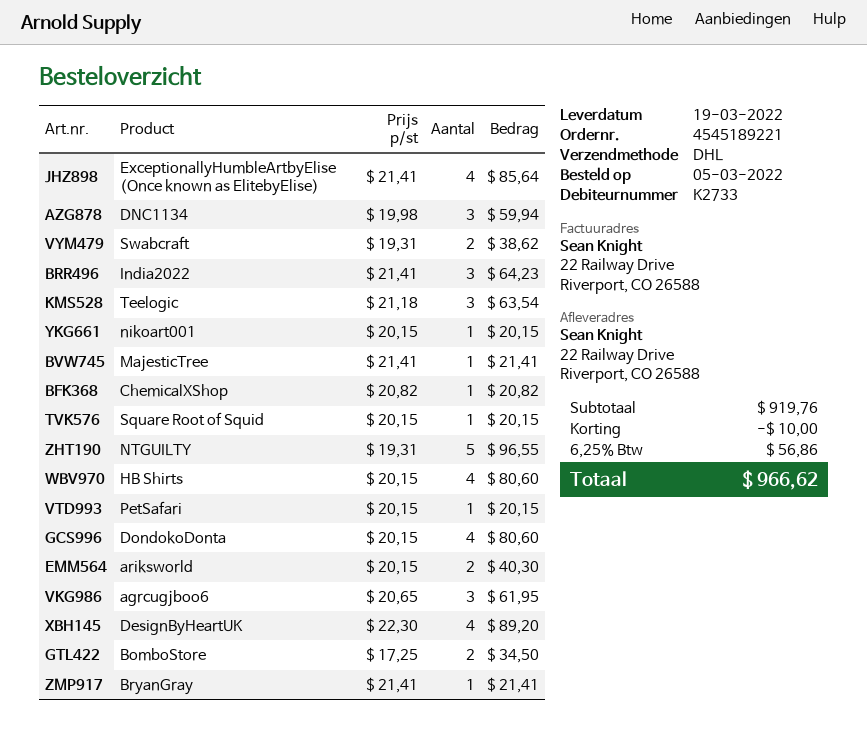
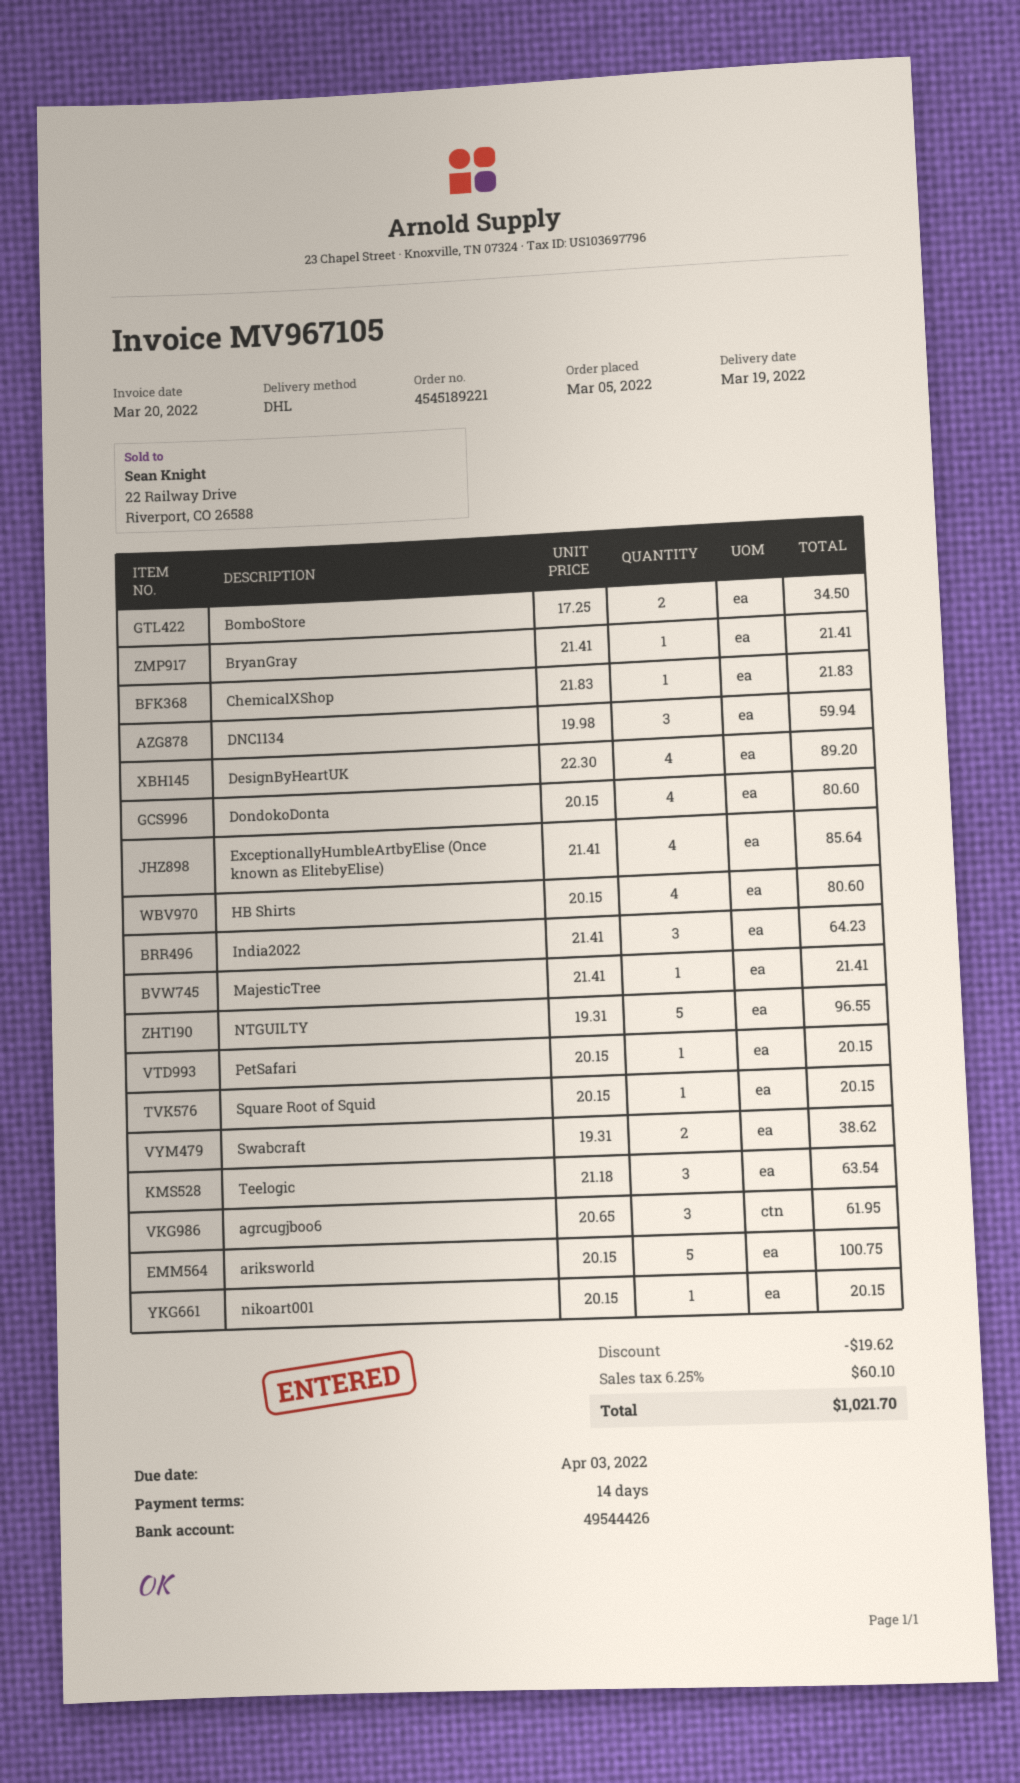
ChemicalXShop: 1 x 20.82 = 20.82 -> 1 x 21.83 = 21.83
ariksworld: 2 x 20.15 = 40.30 -> 5 x 20.15 = 100.75
discount: 10.00 -> 19.62
tax: 6.25% = 56.86 -> 6.25% = 60.10
total: 966.62 -> 1021.70

